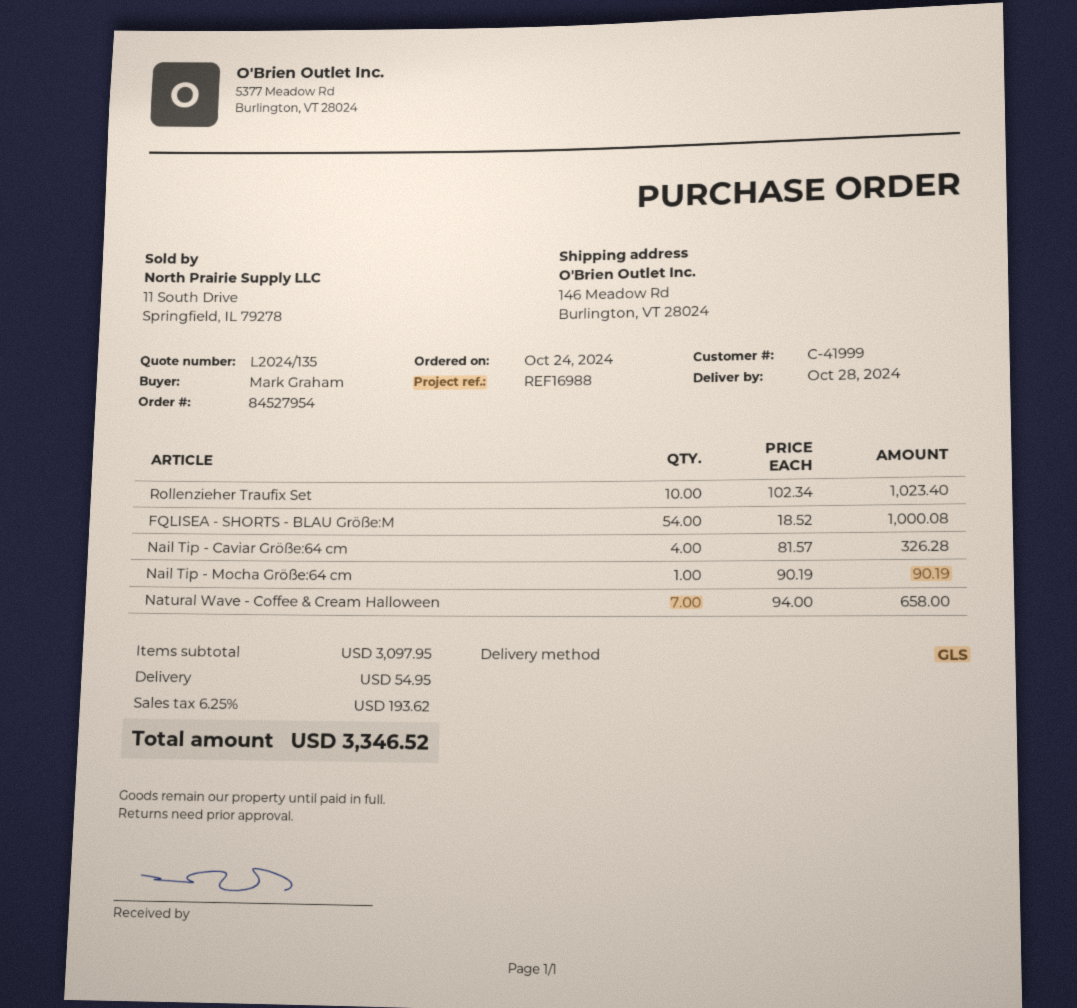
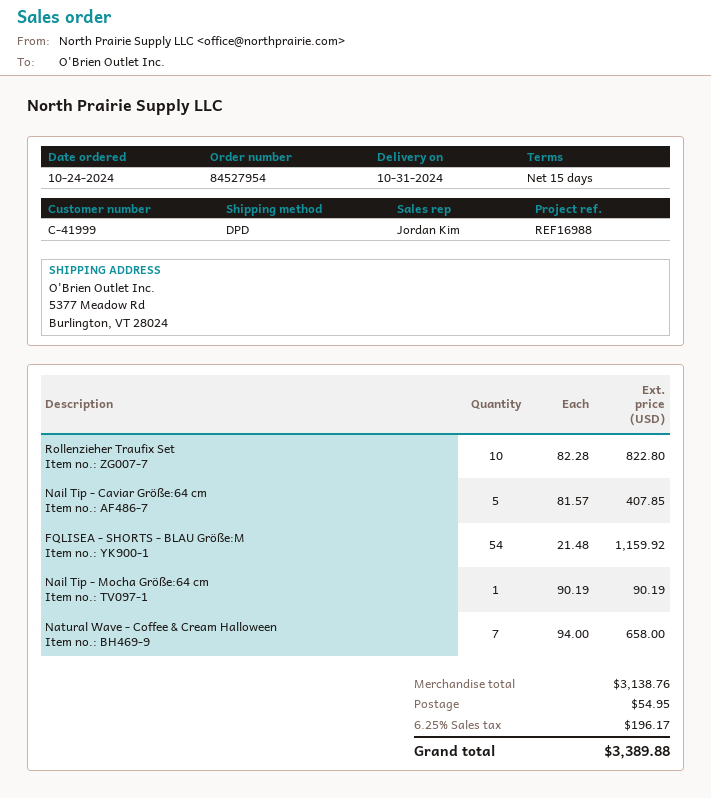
delivery date: 2024-10-28 -> 2024-10-31
shipping method: GLS -> DPD
ship to: 146 Meadow Rd, Burlington, VT 28024 -> 5377 Meadow Rd, Burlington, VT 28024
Rollenzieher Traufix Set: 10 x 102.34 = 1023.40 -> 10 x 82.28 = 822.80
FQLISEA - SHORTS - BLAU Größe:M: 54 x 18.52 = 1000.08 -> 54 x 21.48 = 1159.92
Nail Tip - Caviar Größe:64 cm: 4 x 81.57 = 326.28 -> 5 x 81.57 = 407.85
subtotal: 3097.95 -> 3138.76
tax: 6.25% = 193.62 -> 6.25% = 196.17
total: 3346.52 -> 3389.88

